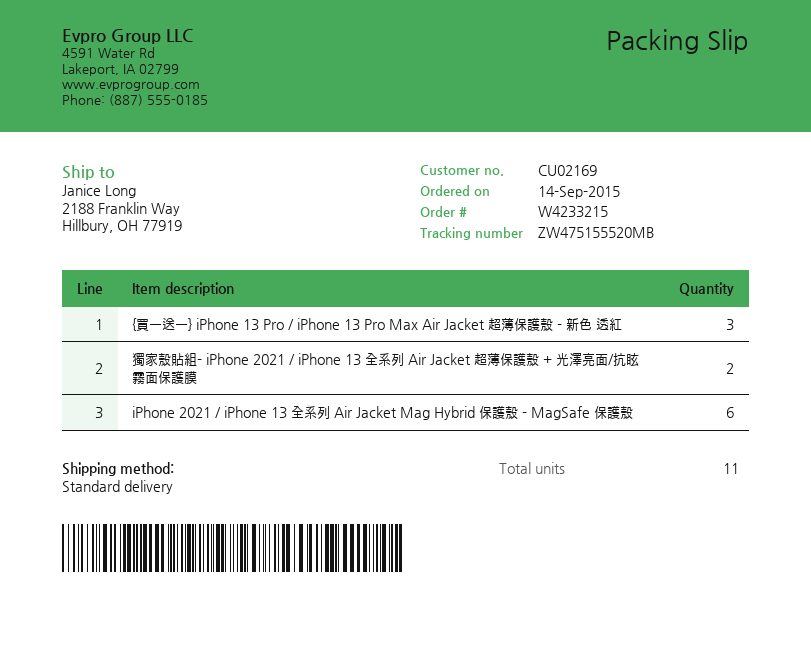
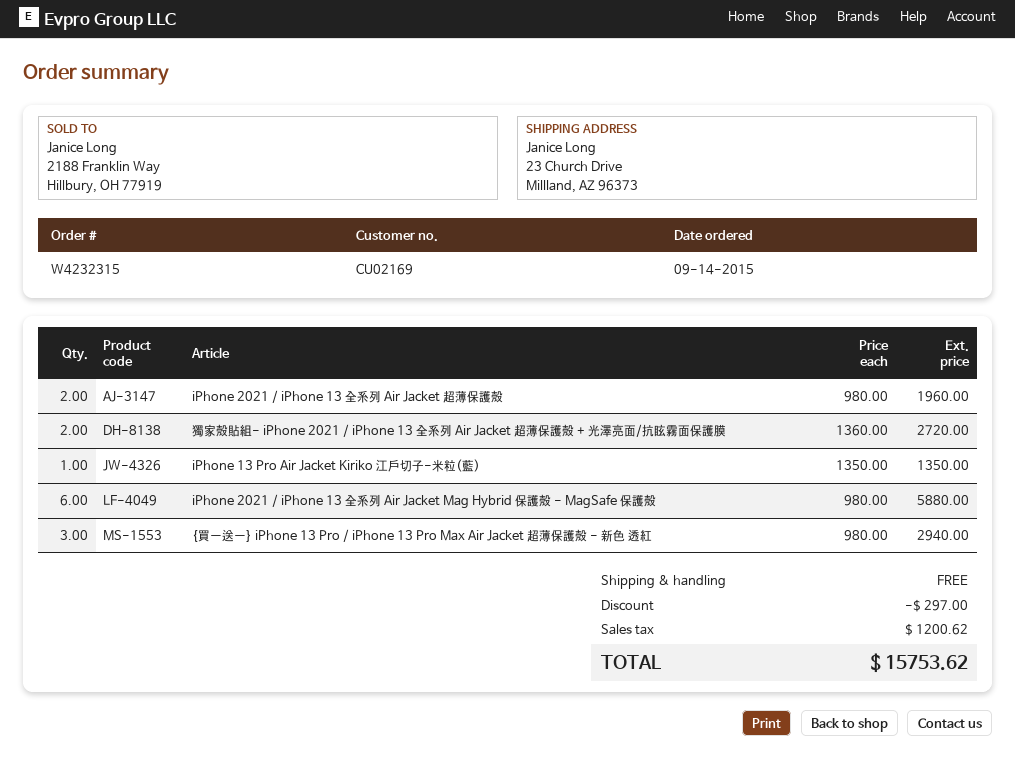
order number: W4233215 -> W4232315
ship to: 2188 Franklin Way, Hillbury, OH 77919 -> 23 Church Drive, Millland, AZ 96373
iPhone 2021 / iPhone 13 全系列 Air Jacket 超薄保護殼: none -> 2
iPhone 13 Pro Air Jacket Kiriko 江戶切子-米粒(藍): none -> 1

